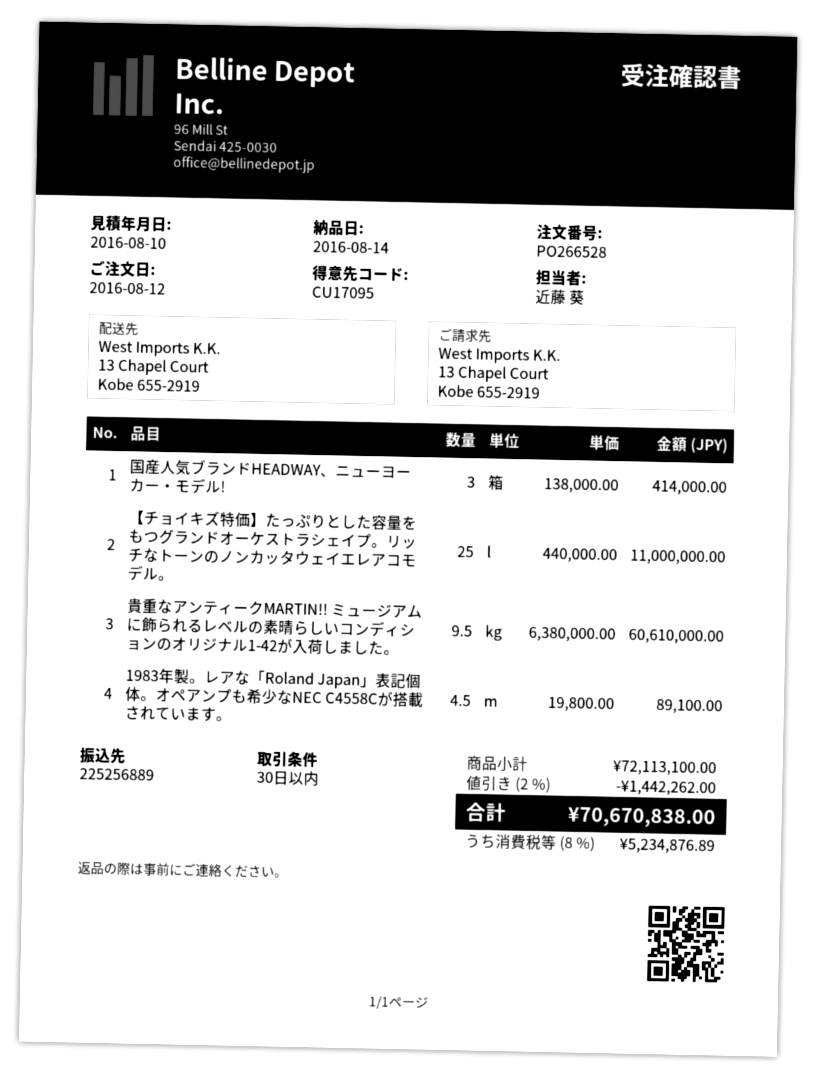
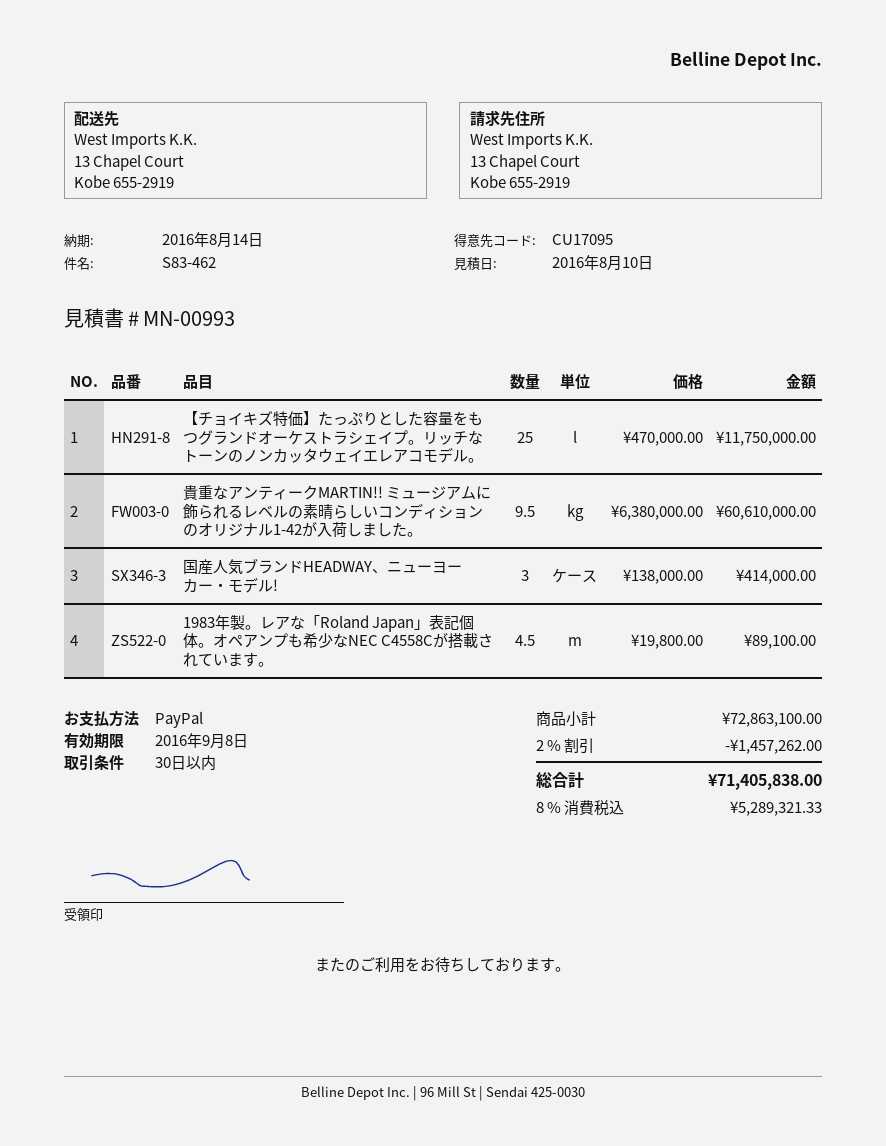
【チョイキズ特価】たっぷりとした容量をもつグランドオーケストラシェイプ。リッチなトーンのノンカッタウェイエレアコモデル。: 25 x 440000.00 = 11000000.00 -> 25 x 470000.00 = 11750000.00
subtotal: 72113100.00 -> 72863100.00
discount: 2% = 1442262.00 -> 2% = 1457262.00
tax: 8% = 5234876.89 -> 8% = 5289321.33
total: 70670838.00 -> 71405838.00

